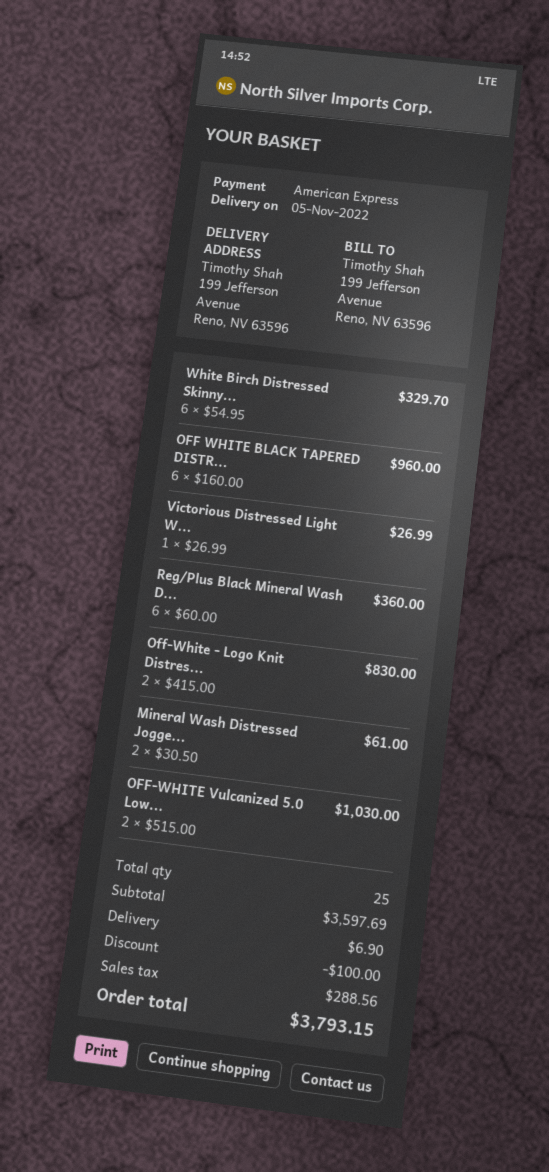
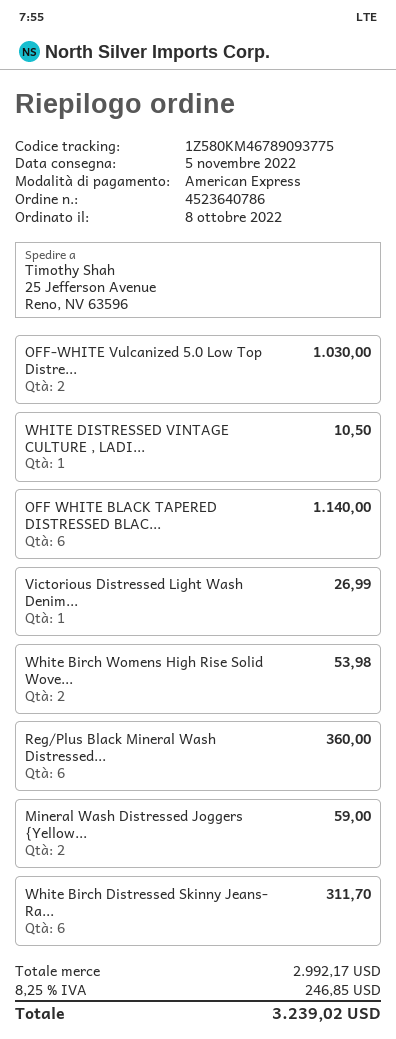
ship to: 199 Jefferson Avenue, Reno, NV 63596 -> 25 Jefferson Avenue, Reno, NV 63596
White Birch Distressed Skinny...: 6 for 329.70 -> 6 for 311.70
OFF WHITE BLACK TAPERED DISTR...: 6 for 960.00 -> 6 for 1140.00
Off-White - Logo Knit Distres...: 2 for 830.00 -> none
Mineral Wash Distressed Jogge...: 2 for 61.00 -> 2 for 59.00
WHITE DISTRESSED VINTAGE CULTURE , LADI...: none -> 1 for 10.50
White Birch Womens High Rise Solid Wove...: none -> 2 for 53.98
subtotal: 3597.69 -> 2992.17
discount: 100.00 -> none
shipping: 6.90 -> none
tax: 288.56 -> 246.85
total: 3793.15 -> 3239.02

